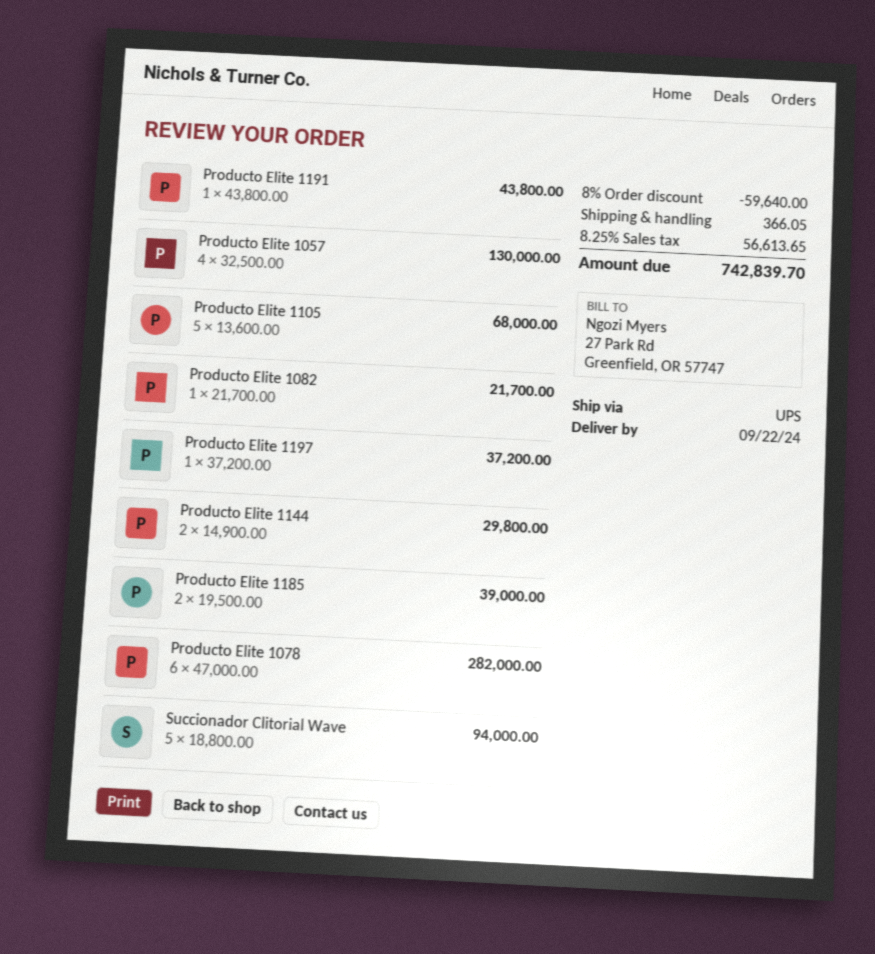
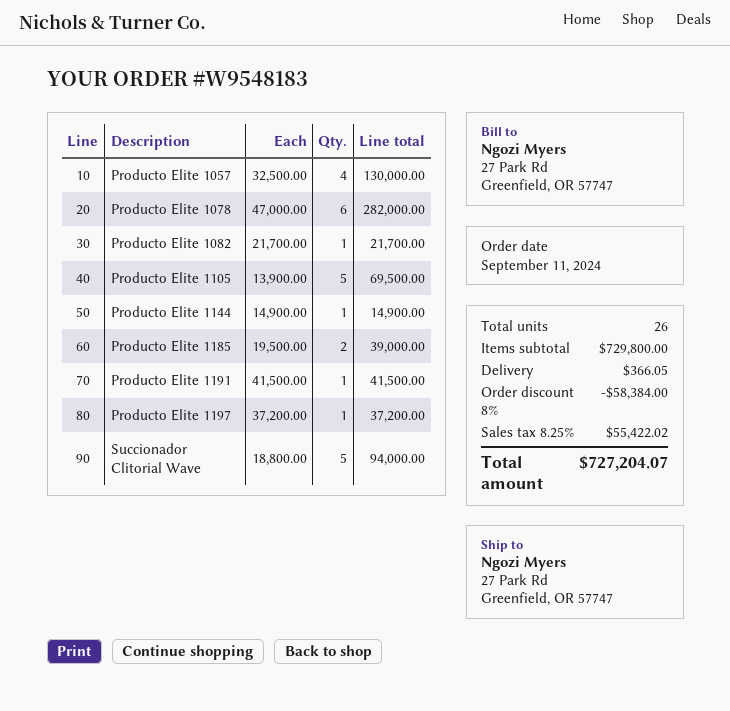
Producto Elite 1191: 1 x 43800.00 = 43800.00 -> 1 x 41500.00 = 41500.00
Producto Elite 1105: 5 x 13600.00 = 68000.00 -> 5 x 13900.00 = 69500.00
Producto Elite 1144: 2 x 14900.00 = 29800.00 -> 1 x 14900.00 = 14900.00
discount: 8% = 59640.00 -> 8% = 58384.00
tax: 8.25% = 56613.65 -> 8.25% = 55422.02
total: 742839.70 -> 727204.07

